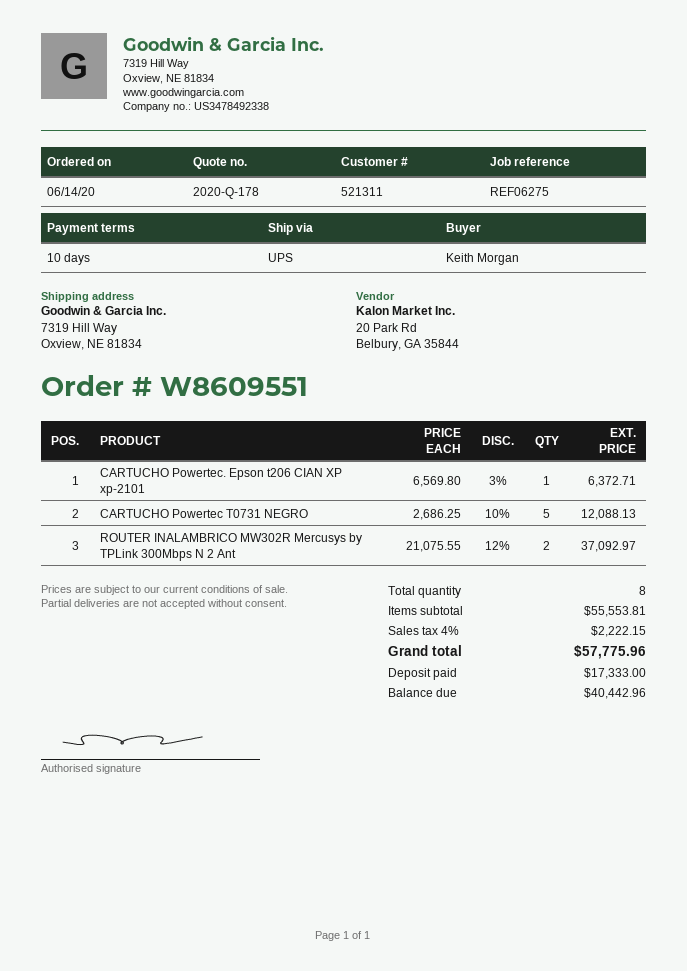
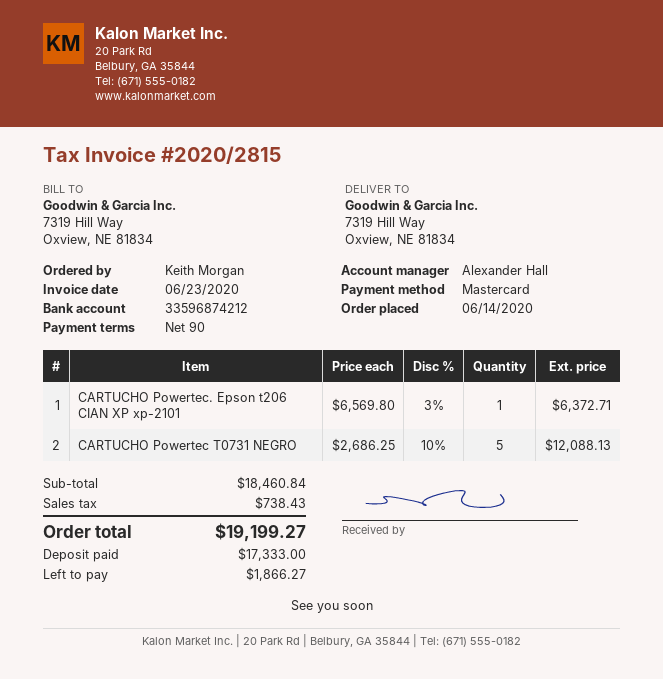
payment terms: 10 days -> 90 days
ROUTER INALAMBRICO MW302R Mercusys by TPLink 300Mbps N 2 Ant: 2 x 21075.55 - 12% = 37092.97 -> none
subtotal: 55553.81 -> 18460.84
tax: 2222.15 -> 738.43
total: 57775.96 -> 19199.27
balance: 40442.96 -> 1866.27

